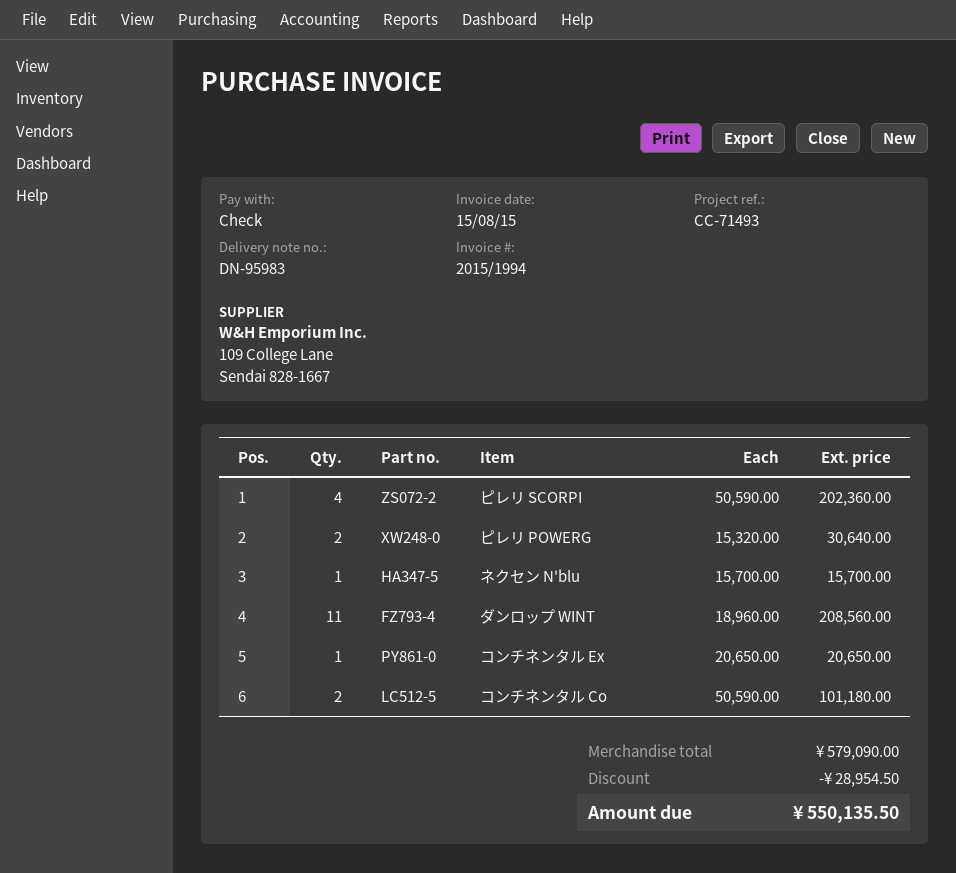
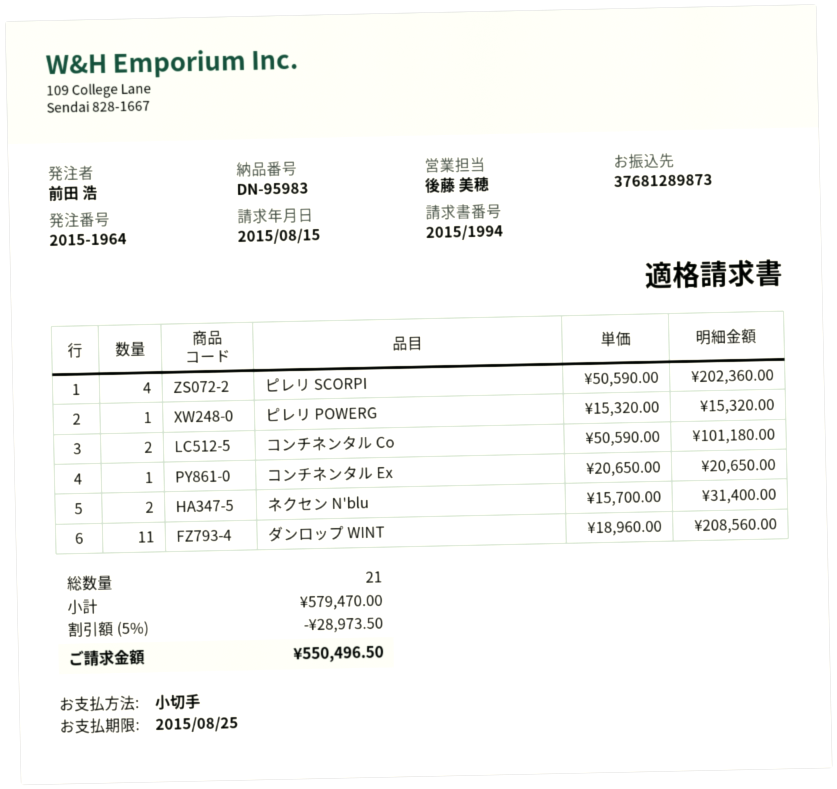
ピレリ POWERG: 2 x 15320.00 = 30640.00 -> 1 x 15320.00 = 15320.00
ネクセン N'blu: 1 x 15700.00 = 15700.00 -> 2 x 15700.00 = 31400.00
subtotal: 579090.00 -> 579470.00
discount: 28954.50 -> 28973.50
total: 550135.50 -> 550496.50

